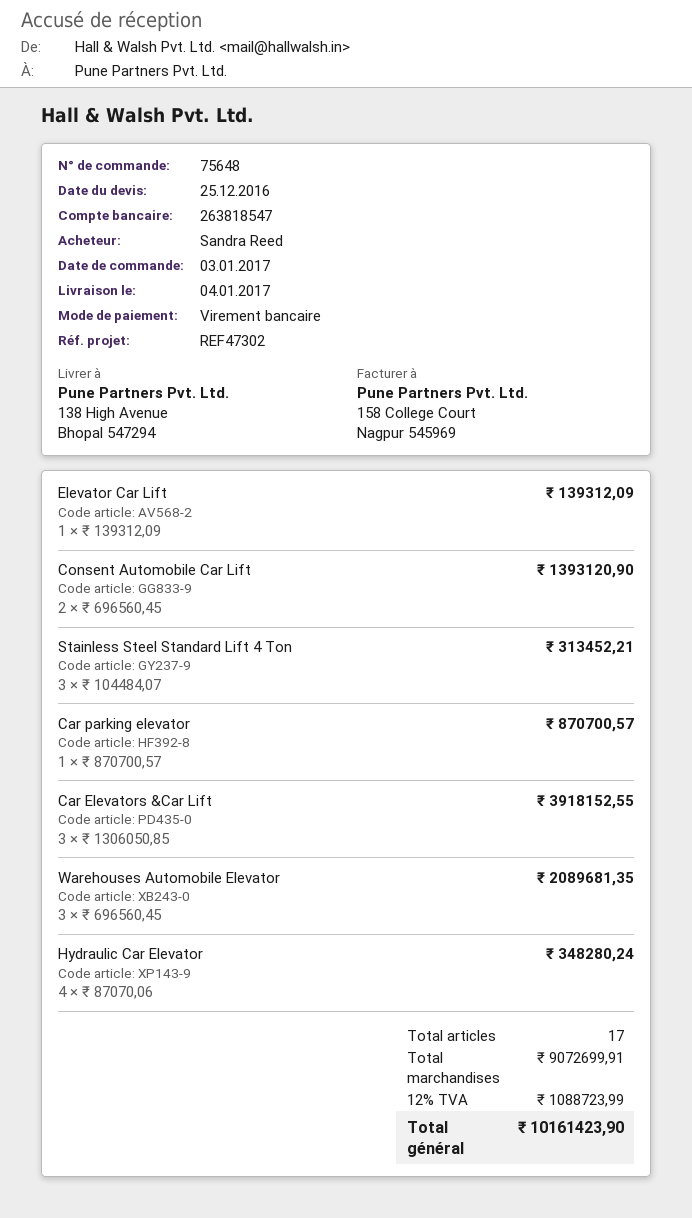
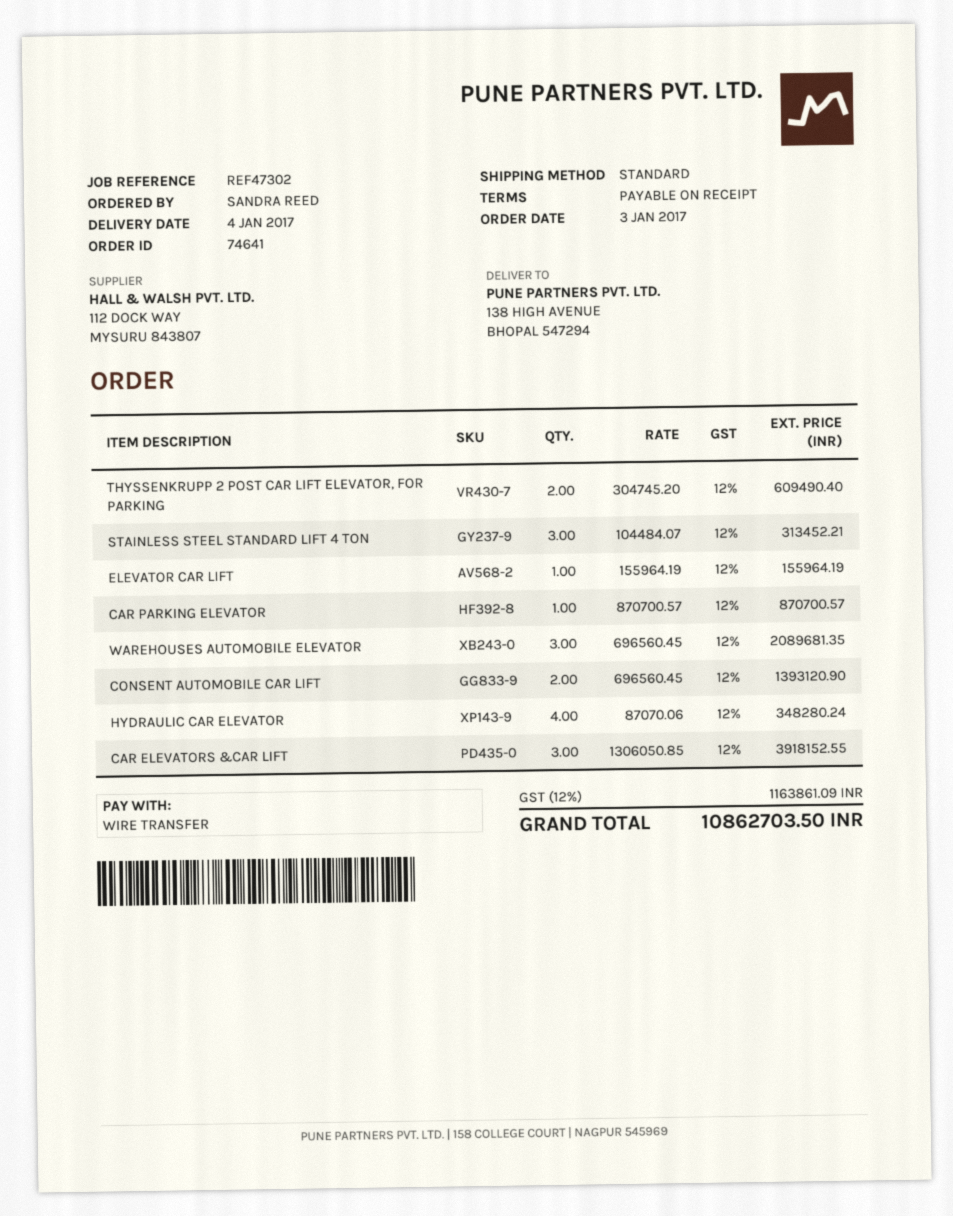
order number: 75648 -> 74641
Elevator Car Lift: 1 x 139312.09 = 139312.09 -> 1 x 155964.19 = 155964.19
THYSSENKRUPP 2 POST CAR LIFT ELEVATOR, FOR PARKING: none -> 2 x 304745.20 = 609490.40
tax: 12% = 1088723.99 -> 12% = 1163861.09
total: 10161423.90 -> 10862703.50

